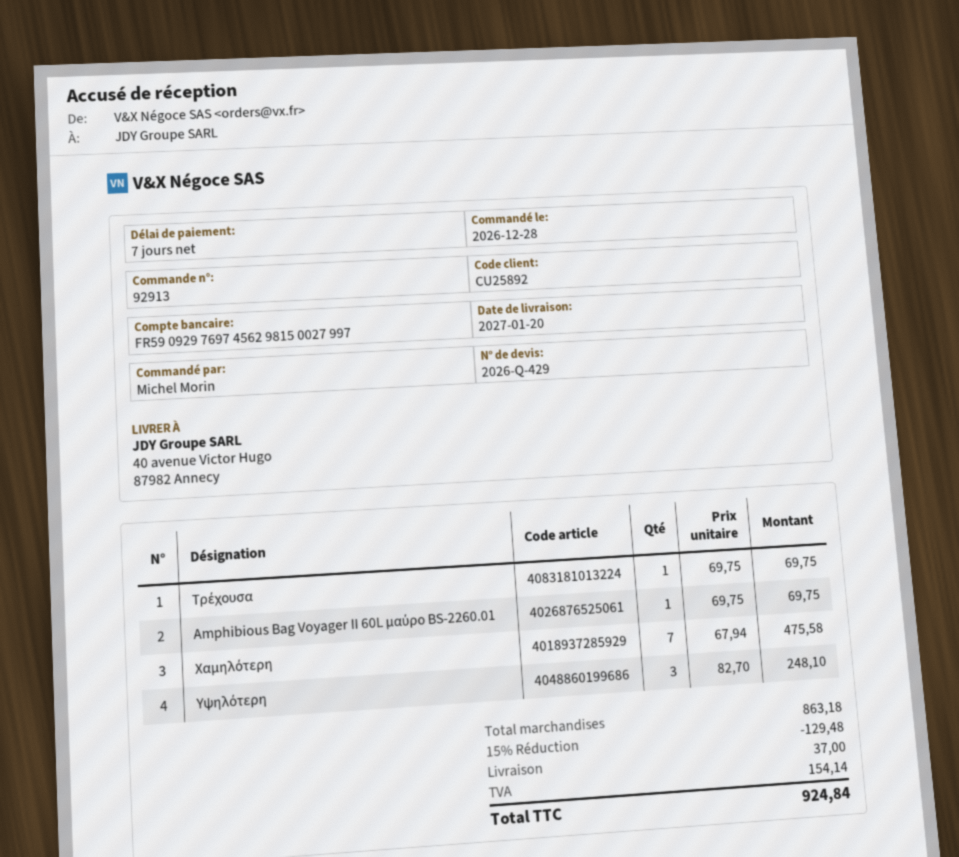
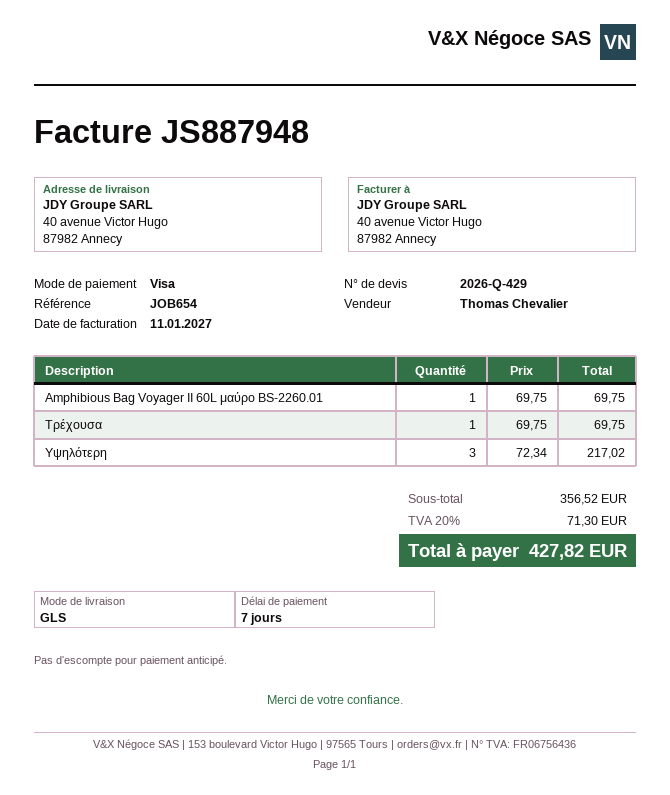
Χαμηλότερη: 7 x 67.94 = 475.58 -> none
Υψηλότερη: 3 x 82.70 = 248.10 -> 3 x 72.34 = 217.02
subtotal: 863.18 -> 356.52
discount: 15% = 129.48 -> none
shipping: 37.00 -> none
tax: 154.14 -> 71.30
total: 924.84 -> 427.82

